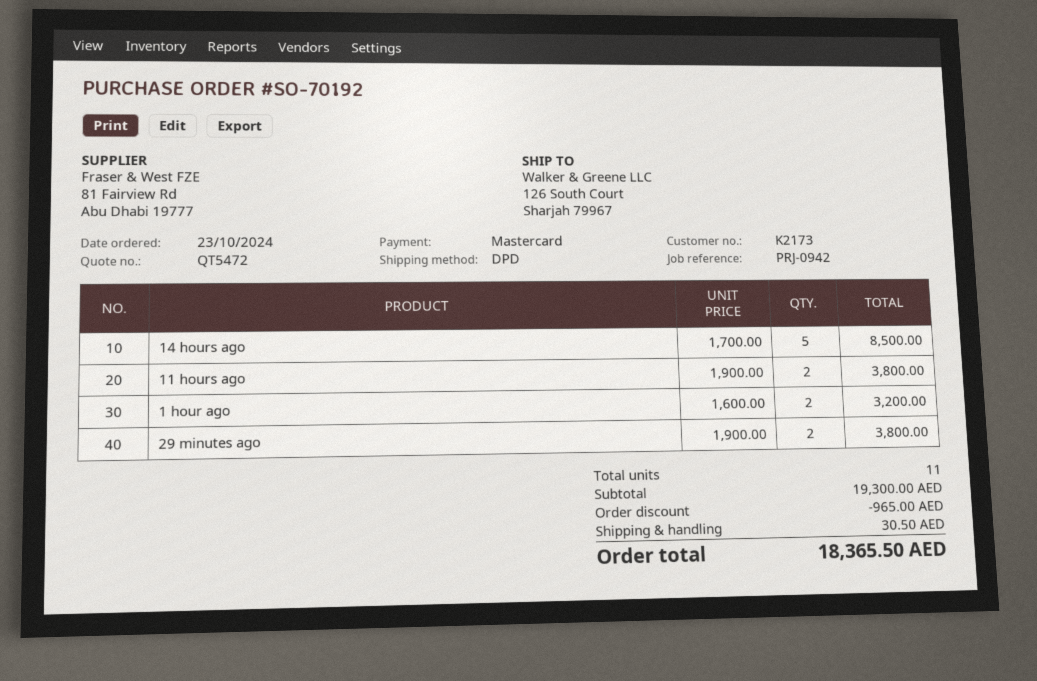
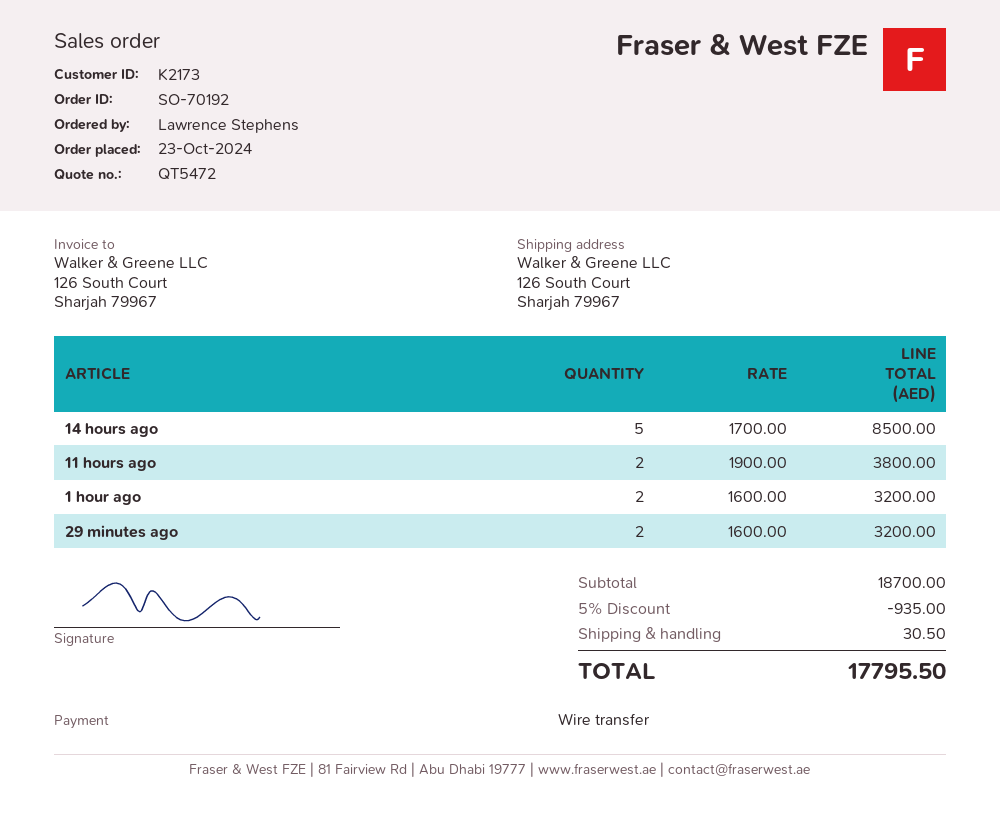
payment method: Mastercard -> bank transfer
29 minutes ago: 2 x 1900.00 = 3800.00 -> 2 x 1600.00 = 3200.00
subtotal: 19300.00 -> 18700.00
discount: 965.00 -> 935.00
total: 18365.50 -> 17795.50

